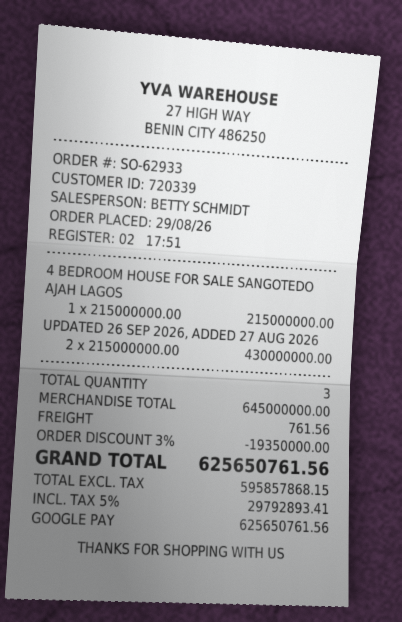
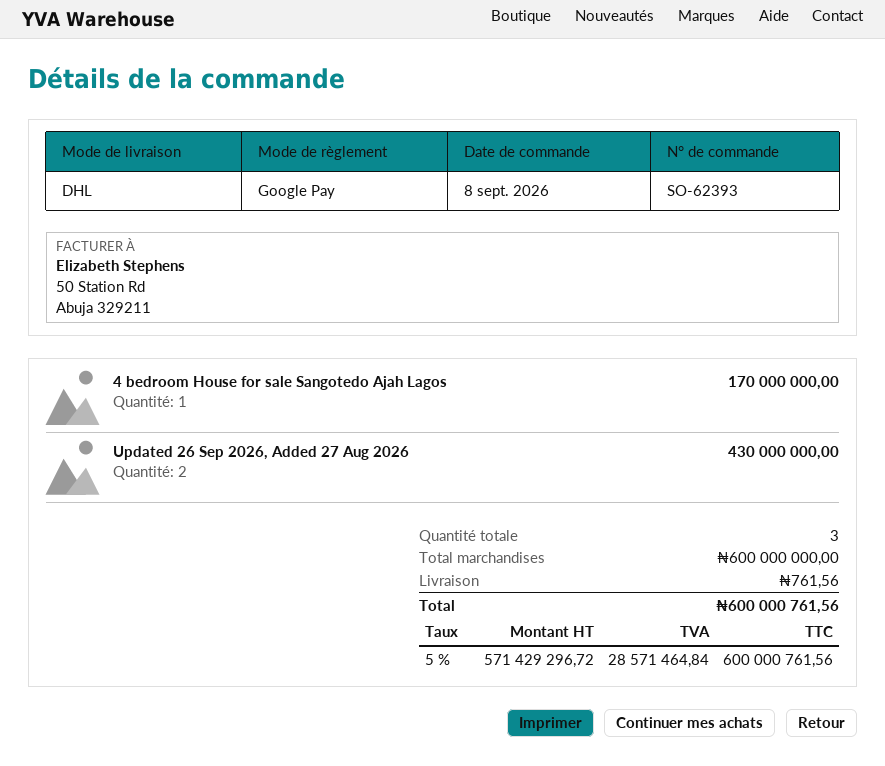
order number: SO-62933 -> SO-62393
order date: 2026-08-29 -> 2026-09-08
4 BEDROOM HOUSE FOR SALE SANGOTEDO AJAH LAGOS: 1 for 215000000.00 -> 1 for 170000000.00
subtotal: 645000000.00 -> 600000000.00
discount: 3% = 19350000.00 -> none
net: 595857868.15 -> 571429296.72
tax: 5% = 29792893.41 -> 5% = 28571464.84
total: 625650761.56 -> 600000761.56

